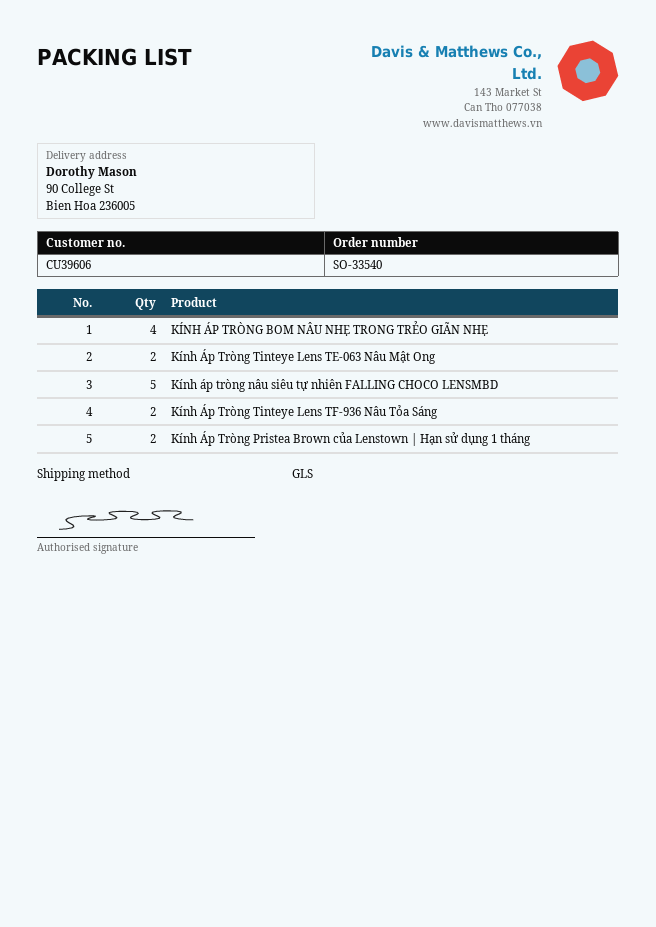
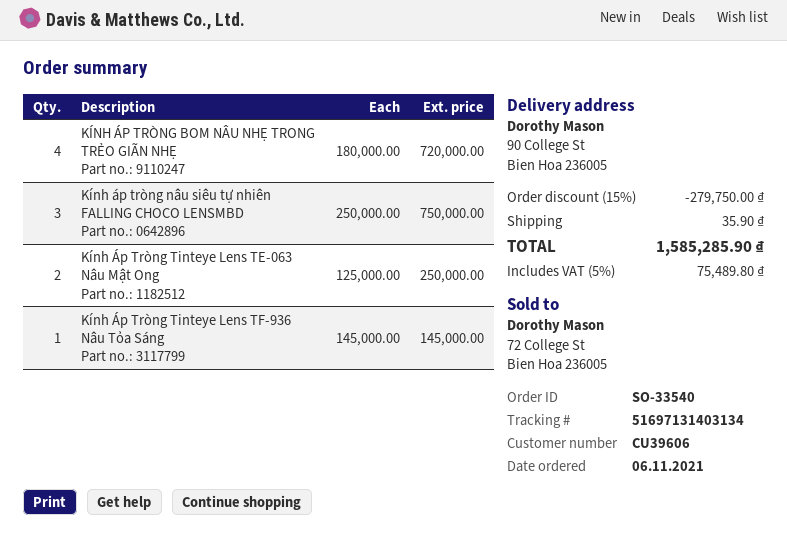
Kính áp tròng nâu siêu tự nhiên FALLING CHOCO LENSMBD: 5 -> 3
Kính Áp Tròng Tinteye Lens TF-936 Nâu Tỏa Sáng: 2 -> 1
Kính Áp Tròng Pristea Brown của Lenstown | Hạn sử dụng 1 tháng: 2 -> none

